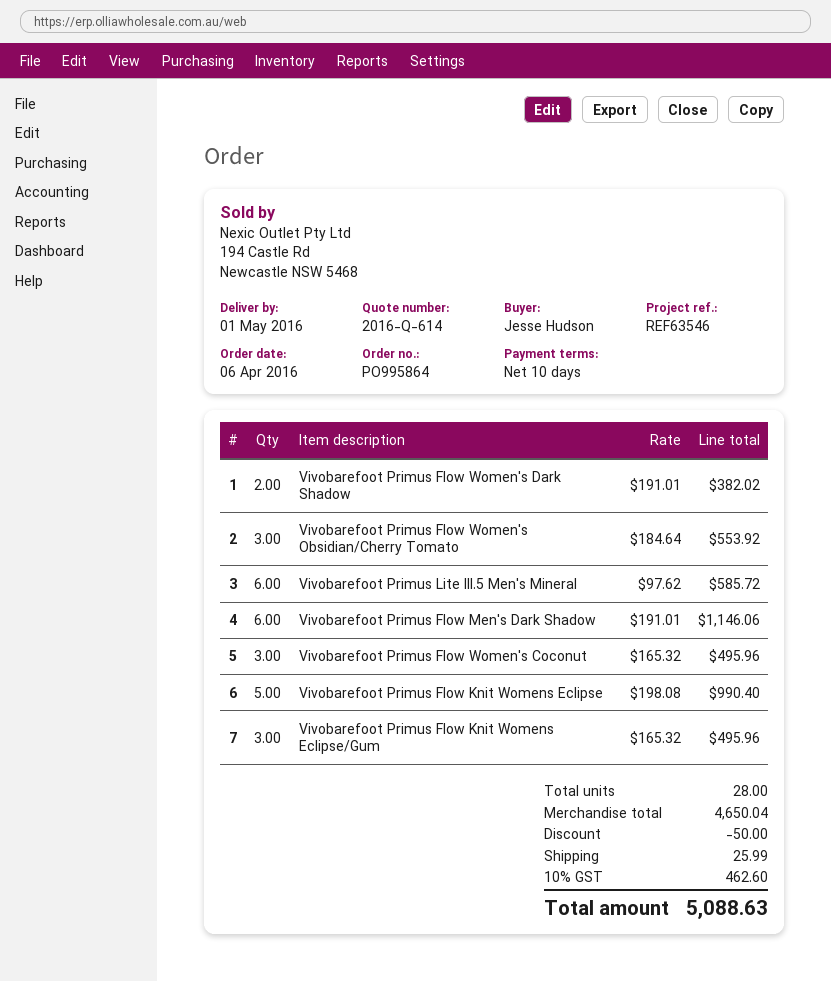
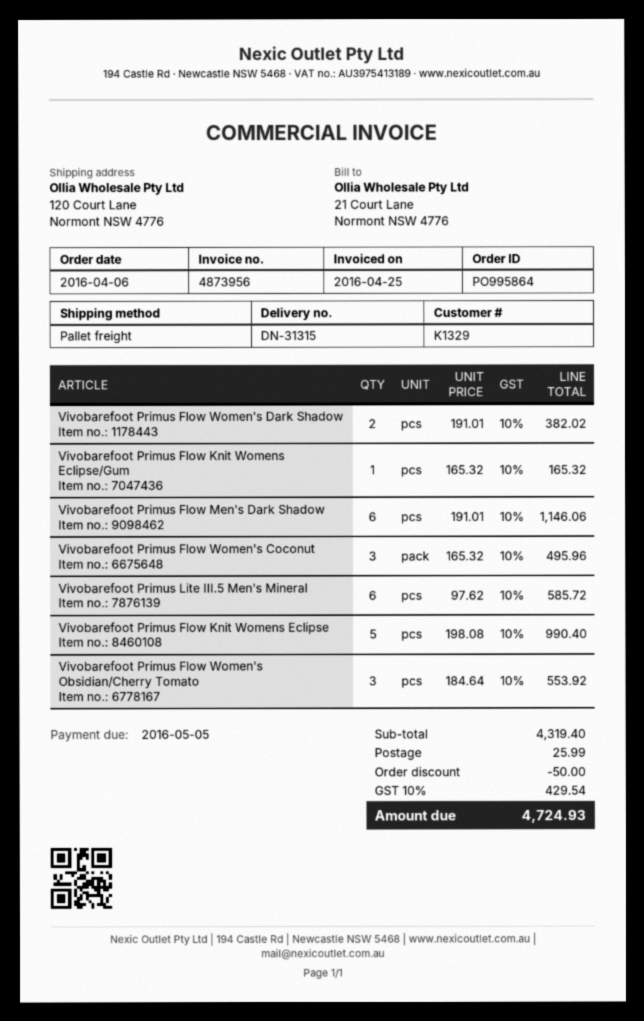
Vivobarefoot Primus Flow Knit Womens Eclipse/Gum: 3 x 165.32 = 495.96 -> 1 x 165.32 = 165.32
subtotal: 4650.04 -> 4319.40
tax: 10% = 462.60 -> 10% = 429.54
total: 5088.63 -> 4724.93

